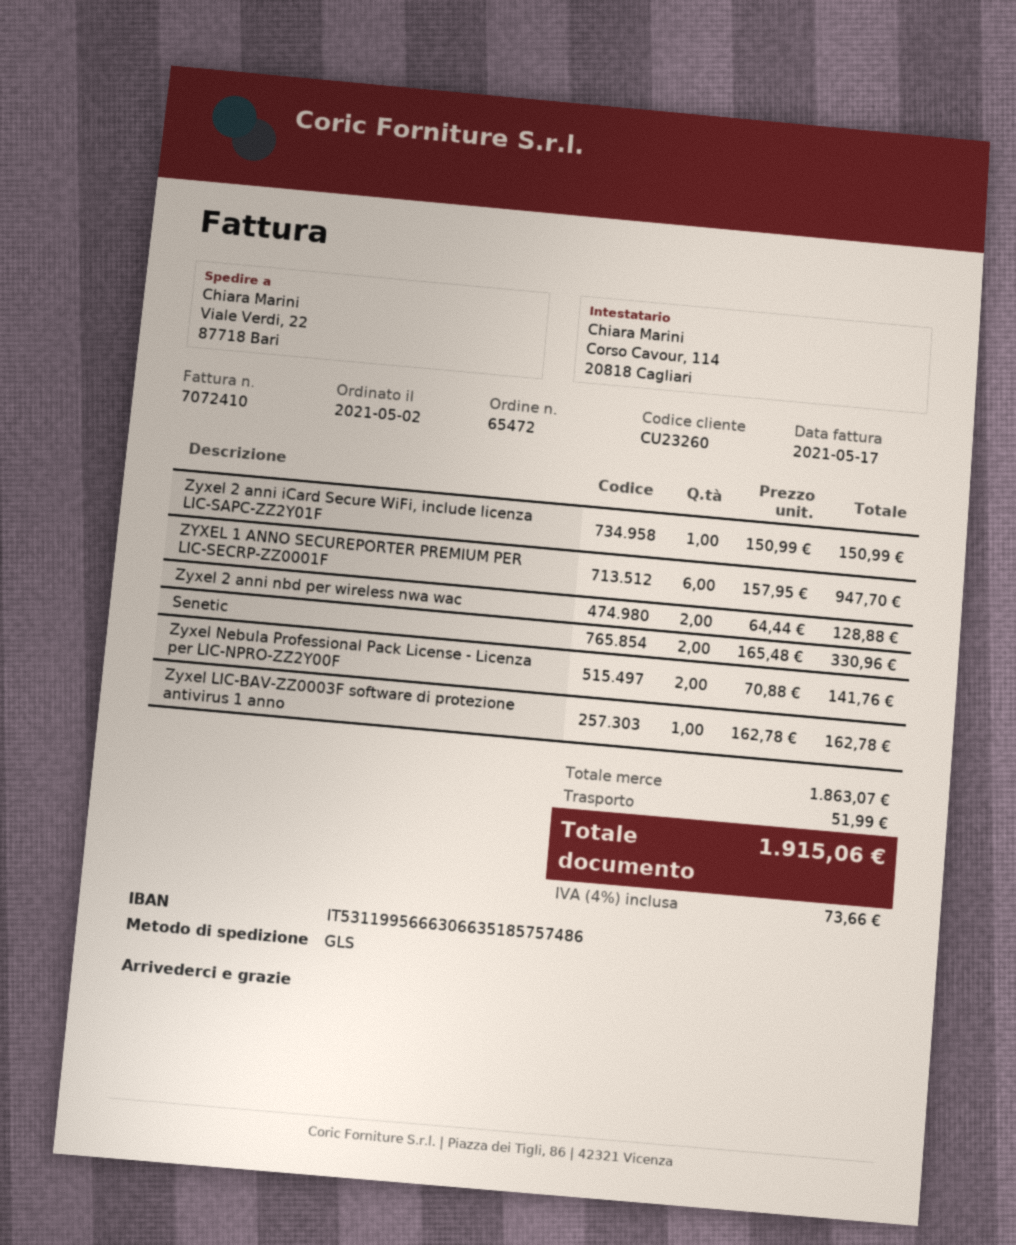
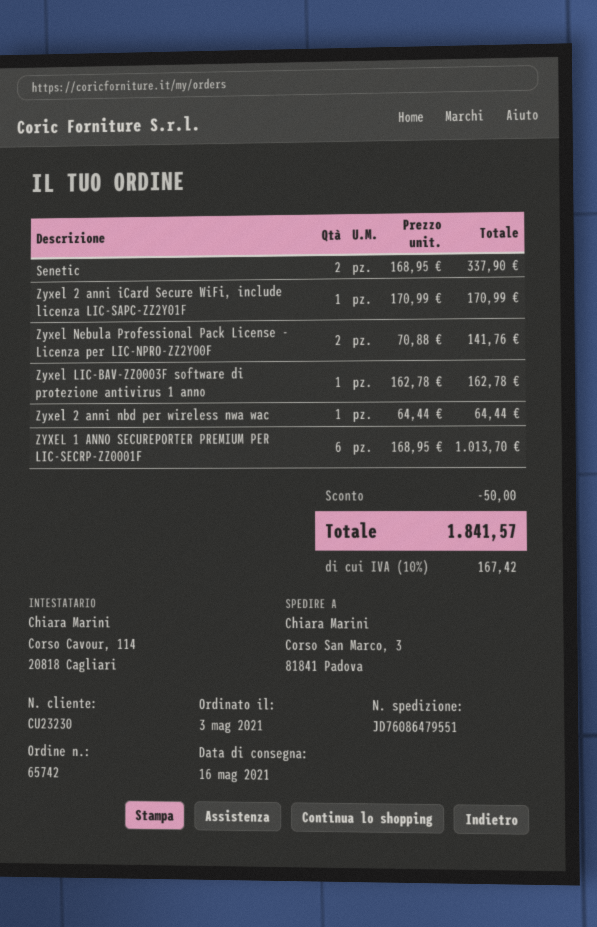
order number: 65472 -> 65742
order date: 2021-05-02 -> 2021-05-03
customer number: CU23260 -> CU23230
ship to: Viale Verdi, 22, 87718 Bari -> Corso San Marco, 3, 81841 Padova
Zyxel 2 anni iCard Secure WiFi, include licenza LIC-SAPC-ZZ2Y01F: 1 x 150.99 = 150.99 -> 1 x 170.99 = 170.99
ZYXEL 1 ANNO SECUREPORTER PREMIUM PER LIC-SECRP-ZZ0001F: 6 x 157.95 = 947.70 -> 6 x 168.95 = 1013.70
Zyxel 2 anni nbd per wireless nwa wac: 2 x 64.44 = 128.88 -> 1 x 64.44 = 64.44
Senetic: 2 x 165.48 = 330.96 -> 2 x 168.95 = 337.90
discount: none -> 50.00
shipping: 51.99 -> none
tax: 4% = 73.66 -> 10% = 167.42
total: 1915.06 -> 1841.57

